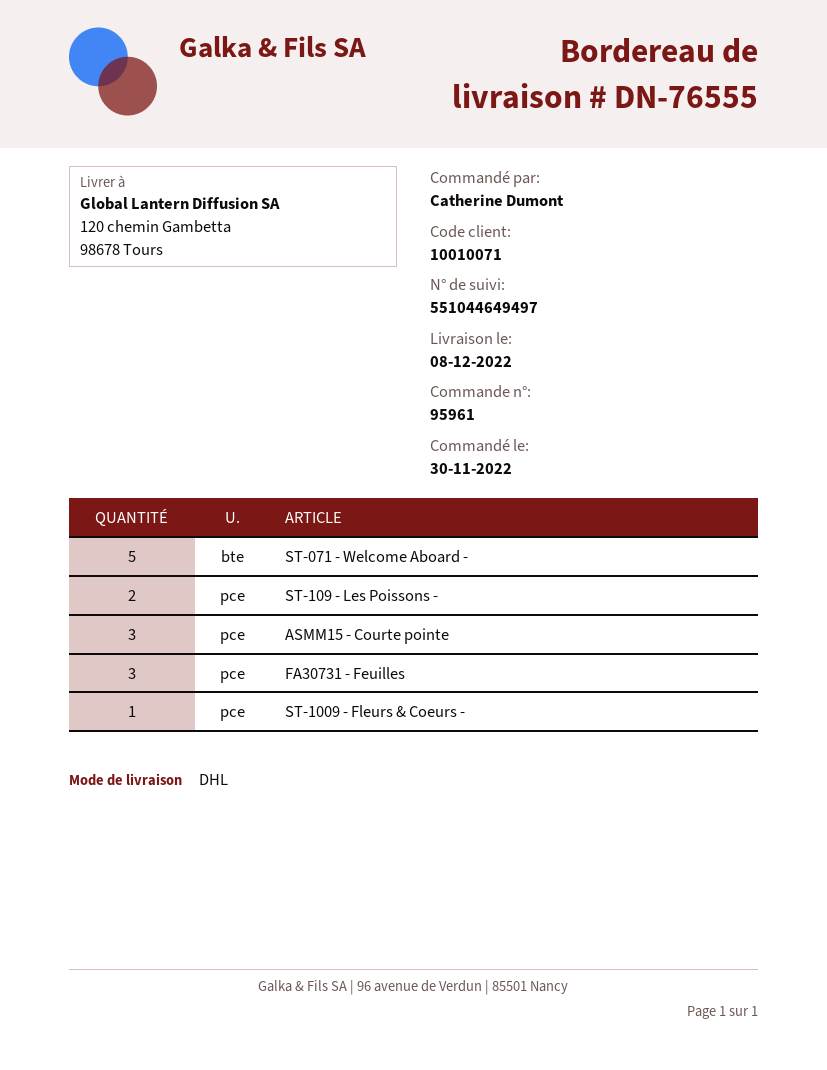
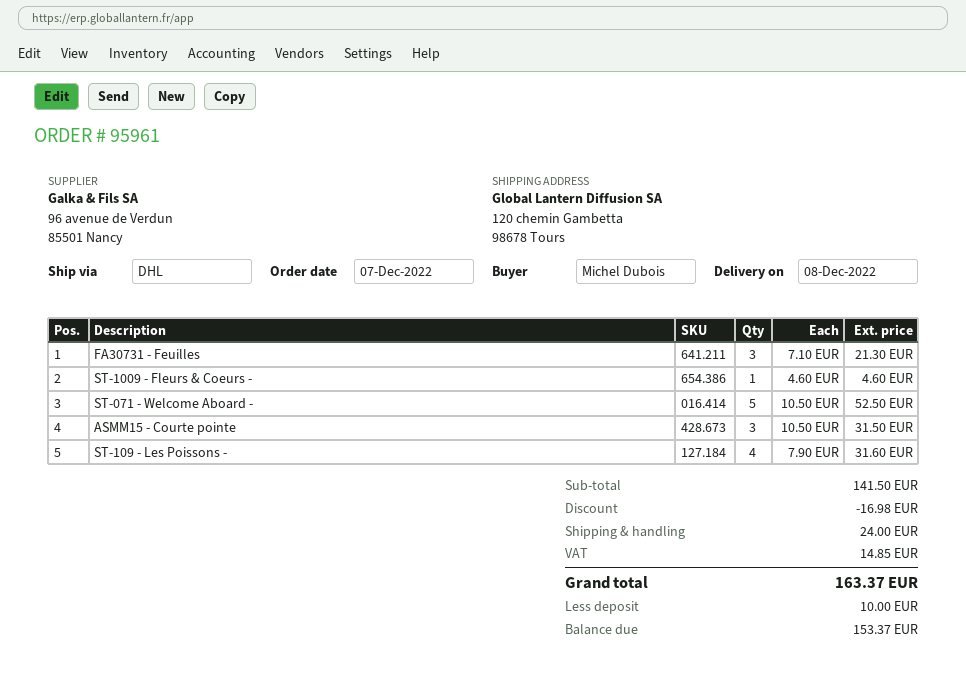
order date: 2022-11-30 -> 2022-12-07
ordered by: Catherine Dumont -> Michel Dubois
ST-109 - Les Poissons -: 2 -> 4

